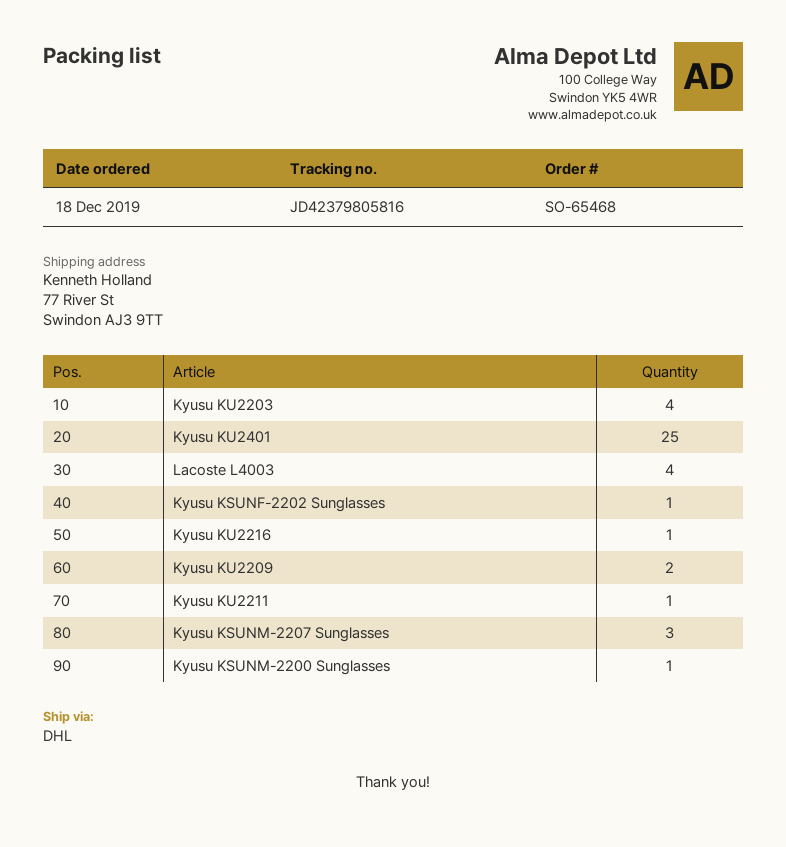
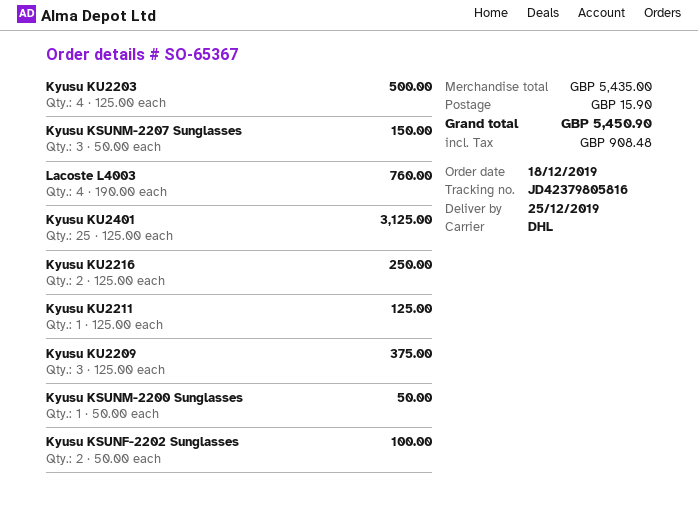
order number: SO-65468 -> SO-65367
Kyusu KSUNF-2202 Sunglasses: 1 -> 2
Kyusu KU2216: 1 -> 2
Kyusu KU2209: 2 -> 3

